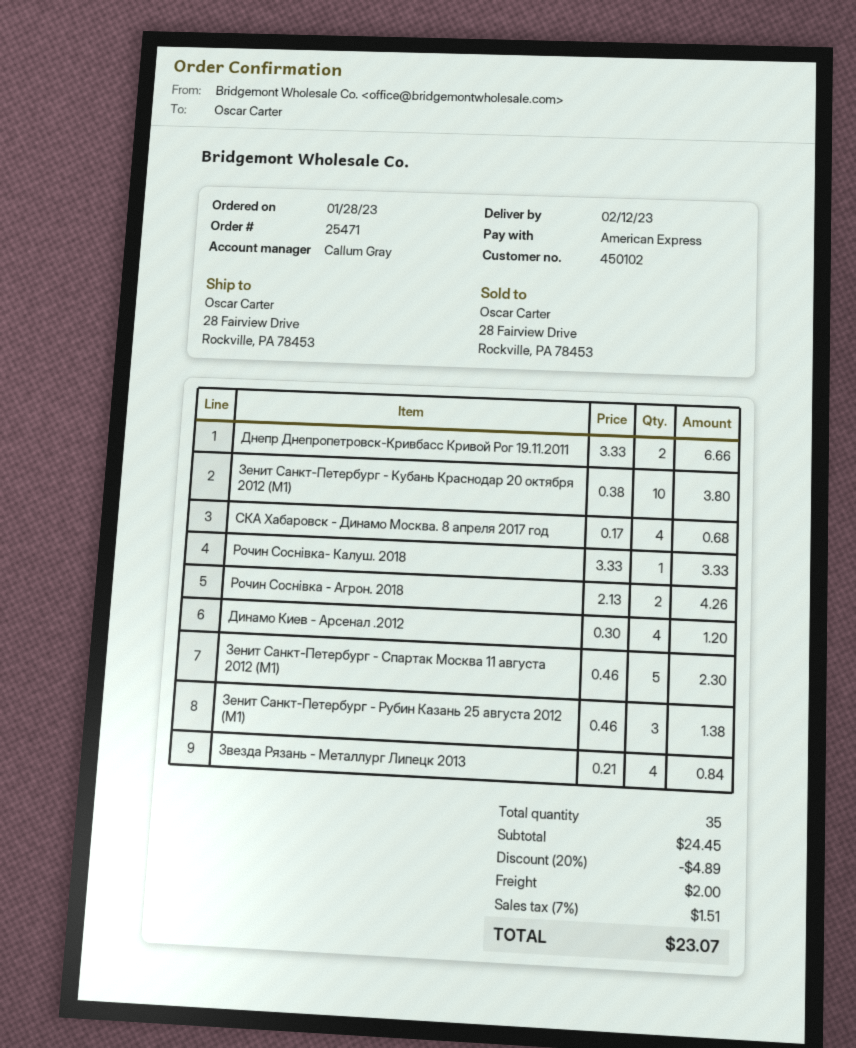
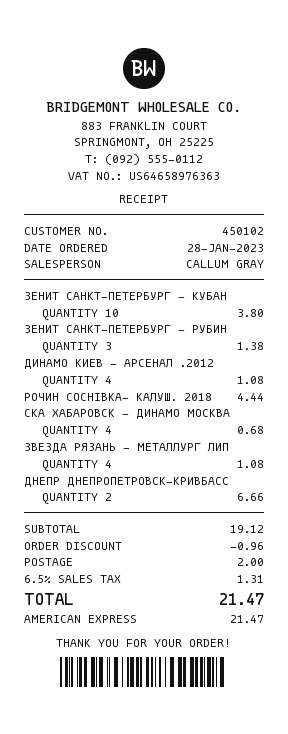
Рочин Соснівка- Калуш. 2018: 1 for 3.33 -> 1 for 4.44
Рочин Соснівка - Агрон. 2018: 2 for 4.26 -> none
Динамо Киев - Арсенал .2012: 4 for 1.20 -> 4 for 1.08
Зенит Санкт-Петербург - Спартак Москва 11 августа 2012 (М1): 5 for 2.30 -> none
Звезда Рязань - Металлург Липецк 2013: 4 for 0.84 -> 4 for 1.08
subtotal: 24.45 -> 19.12
discount: 4.89 -> 0.96
tax: 7% = 1.51 -> 6.5% = 1.31
total: 23.07 -> 21.47

